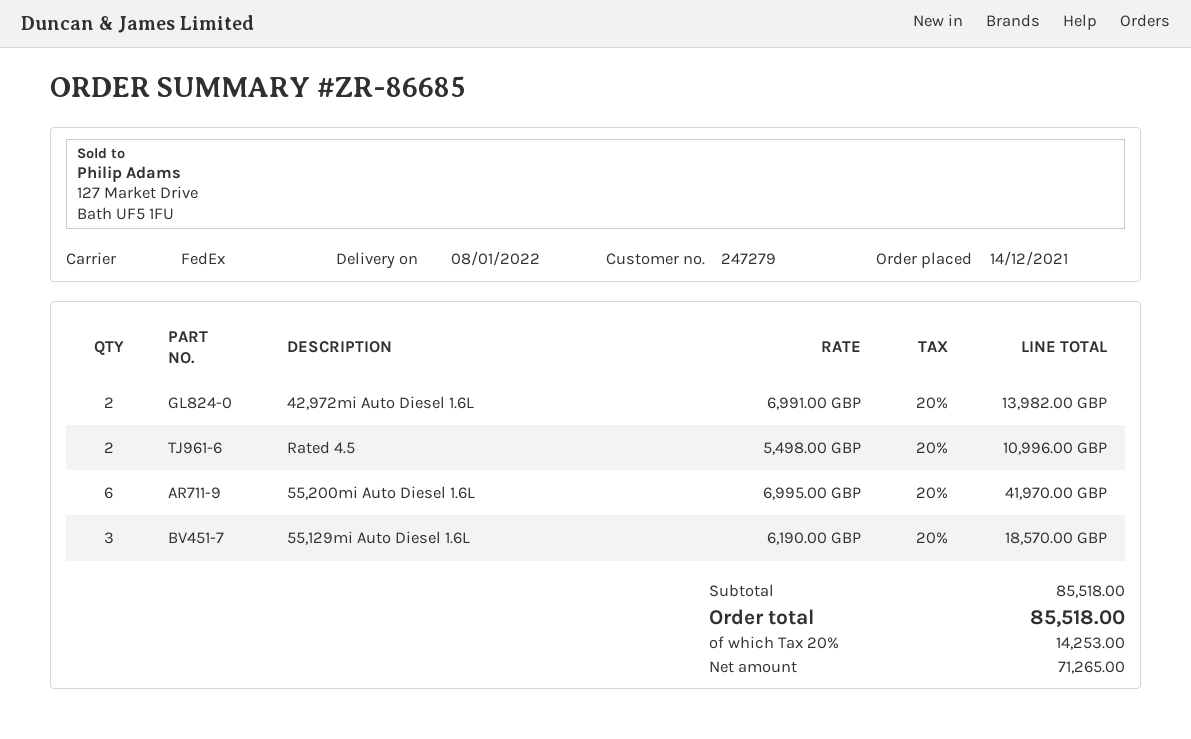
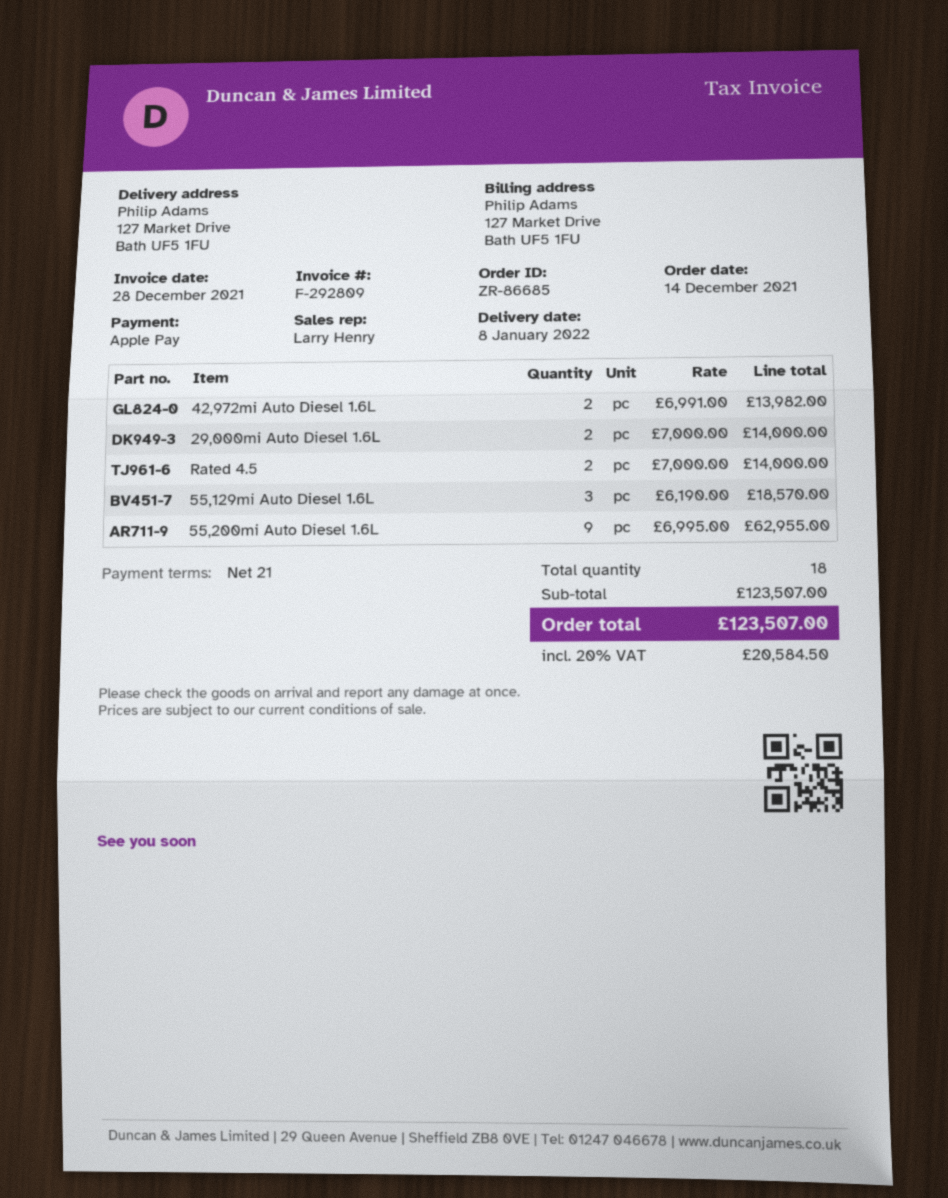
Rated 4.5: 2 x 5498.00 = 10996.00 -> 2 x 7000.00 = 14000.00
55,200mi Auto Diesel 1.6L: 6 x 6995.00 = 41970.00 -> 9 x 6995.00 = 62955.00
29,000mi Auto Diesel 1.6L: none -> 2 x 7000.00 = 14000.00
subtotal: 85518.00 -> 123507.00
tax: 20% = 14253.00 -> 20% = 20584.50
total: 85518.00 -> 123507.00

